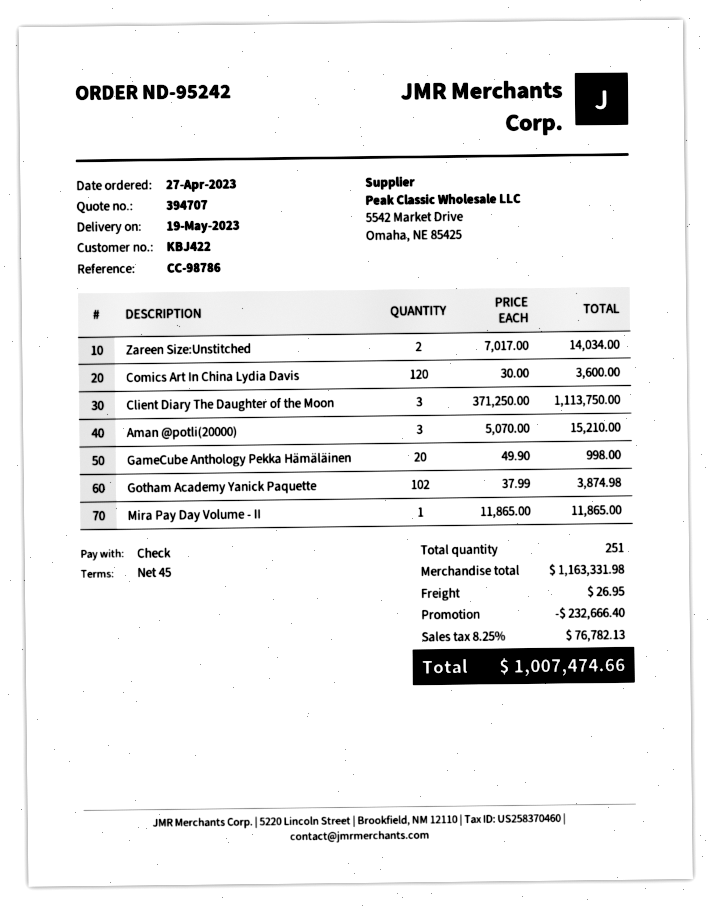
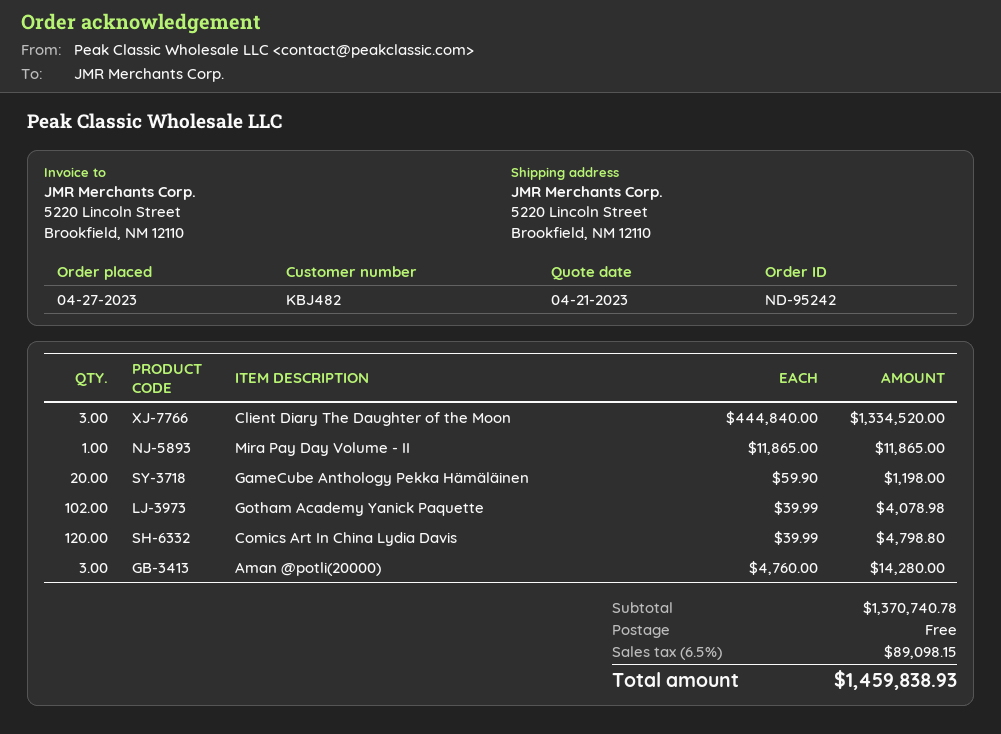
customer number: KBJ422 -> KBJ482
Zareen Size:Unstitched: 2 x 7017.00 = 14034.00 -> none
Comics Art In China Lydia Davis: 120 x 30.00 = 3600.00 -> 120 x 39.99 = 4798.80
Client Diary The Daughter of the Moon: 3 x 371250.00 = 1113750.00 -> 3 x 444840.00 = 1334520.00
Aman @potli(20000): 3 x 5070.00 = 15210.00 -> 3 x 4760.00 = 14280.00
GameCube Anthology Pekka Hämäläinen: 20 x 49.90 = 998.00 -> 20 x 59.90 = 1198.00
Gotham Academy Yanick Paquette: 102 x 37.99 = 3874.98 -> 102 x 39.99 = 4078.98
subtotal: 1163331.98 -> 1370740.78
discount: 232666.40 -> none
shipping: 26.95 -> 0.00
tax: 8.25% = 76782.13 -> 6.5% = 89098.15
total: 1007474.66 -> 1459838.93

